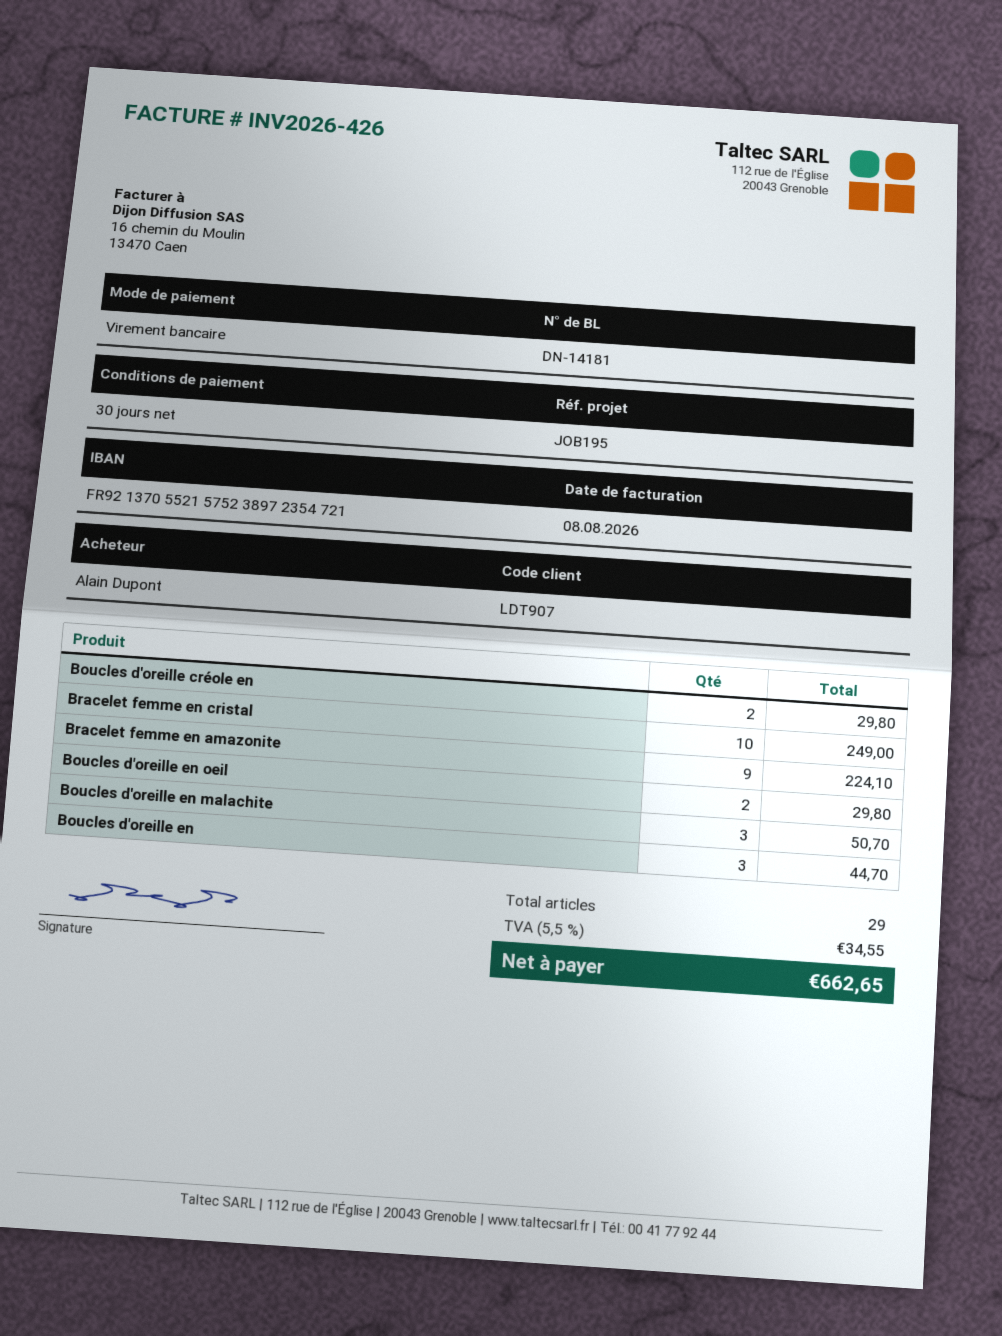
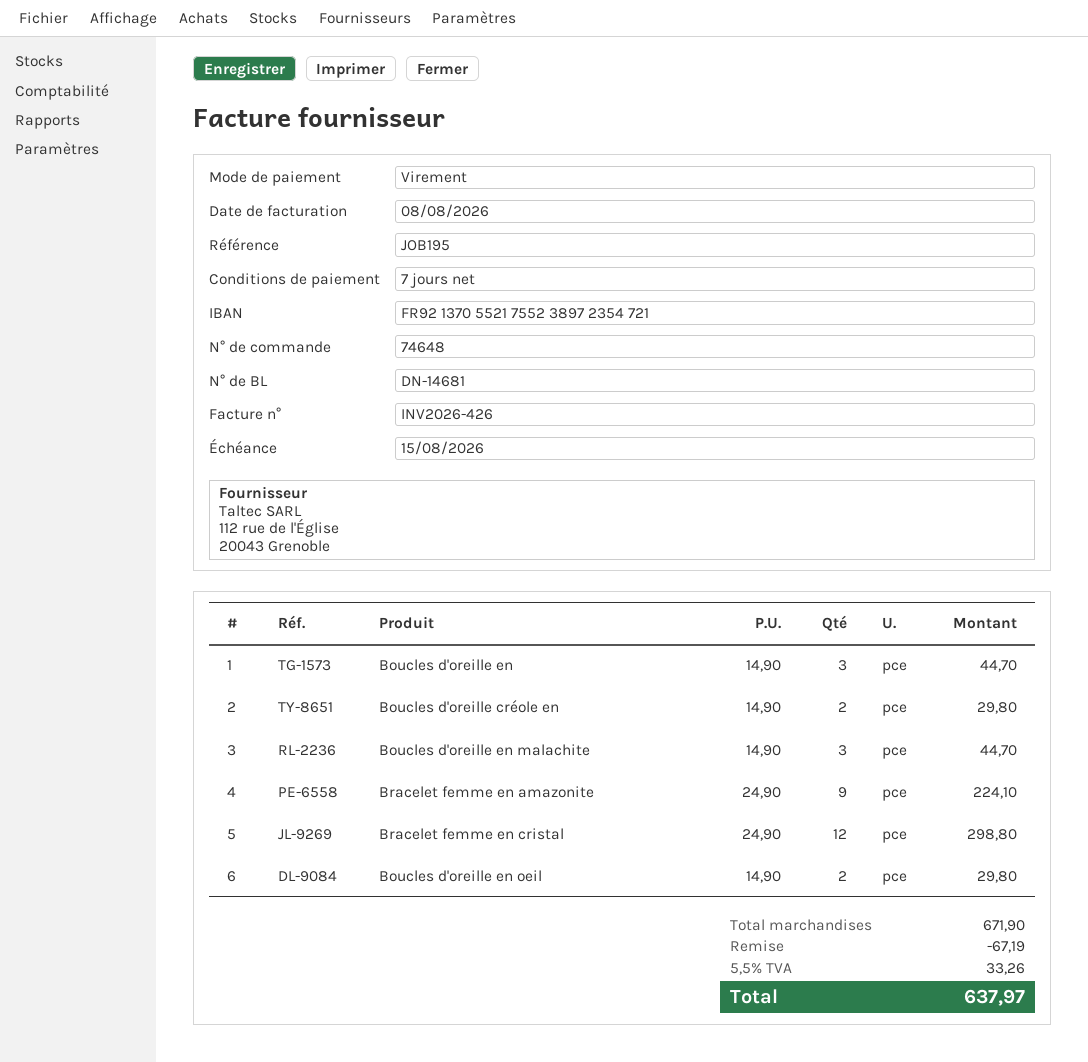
delivery note number: DN-14181 -> DN-14681
payment terms: 30 days -> 7 days
bank account: FR9213705521575238972354721 -> FR9213705521755238972354721
Bracelet femme en cristal: 10 for 249.00 -> 12 for 298.80
Boucles d'oreille en malachite: 3 for 50.70 -> 3 for 44.70
discount: none -> 67.19
tax: 5.5% = 34.55 -> 5.5% = 33.26
total: 662.65 -> 637.97

